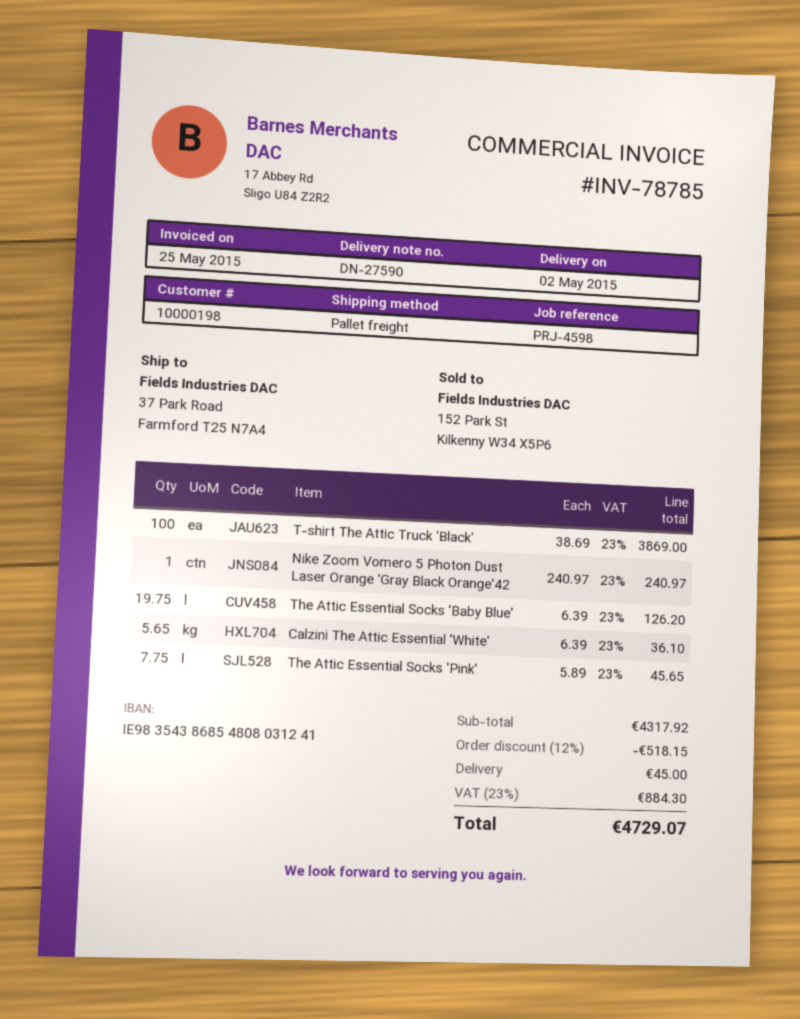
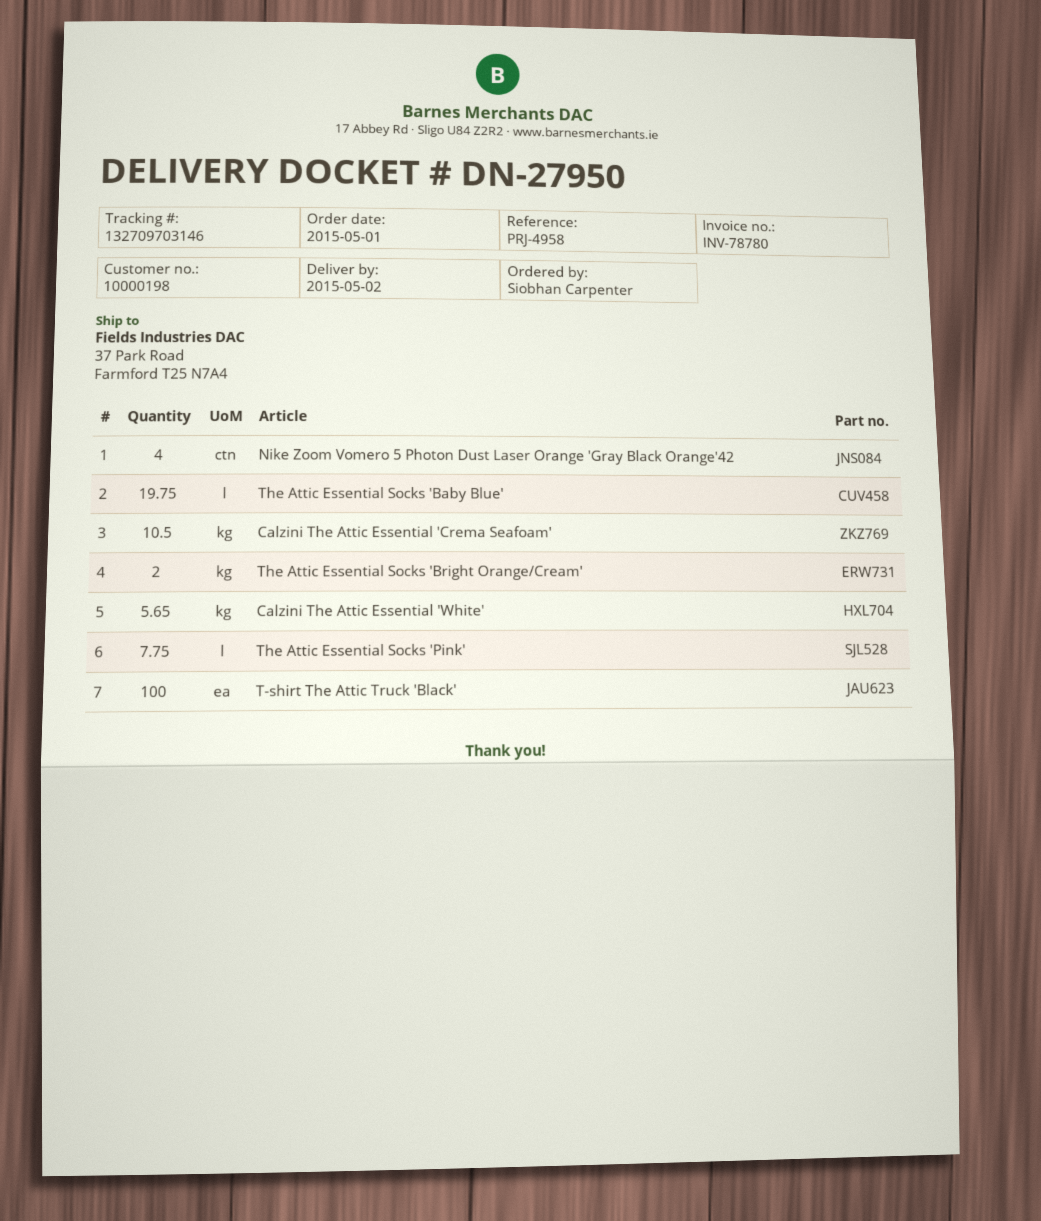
delivery note number: DN-27590 -> DN-27950
invoice number: INV-78785 -> INV-78780
reference: PRJ-4598 -> PRJ-4958
Nike Zoom Vomero 5 Photon Dust Laser Orange 'Gray Black Orange'42: 1 -> 4
Calzini The Attic Essential 'Crema Seafoam': none -> 10.5
The Attic Essential Socks 'Bright Orange/Cream': none -> 2

